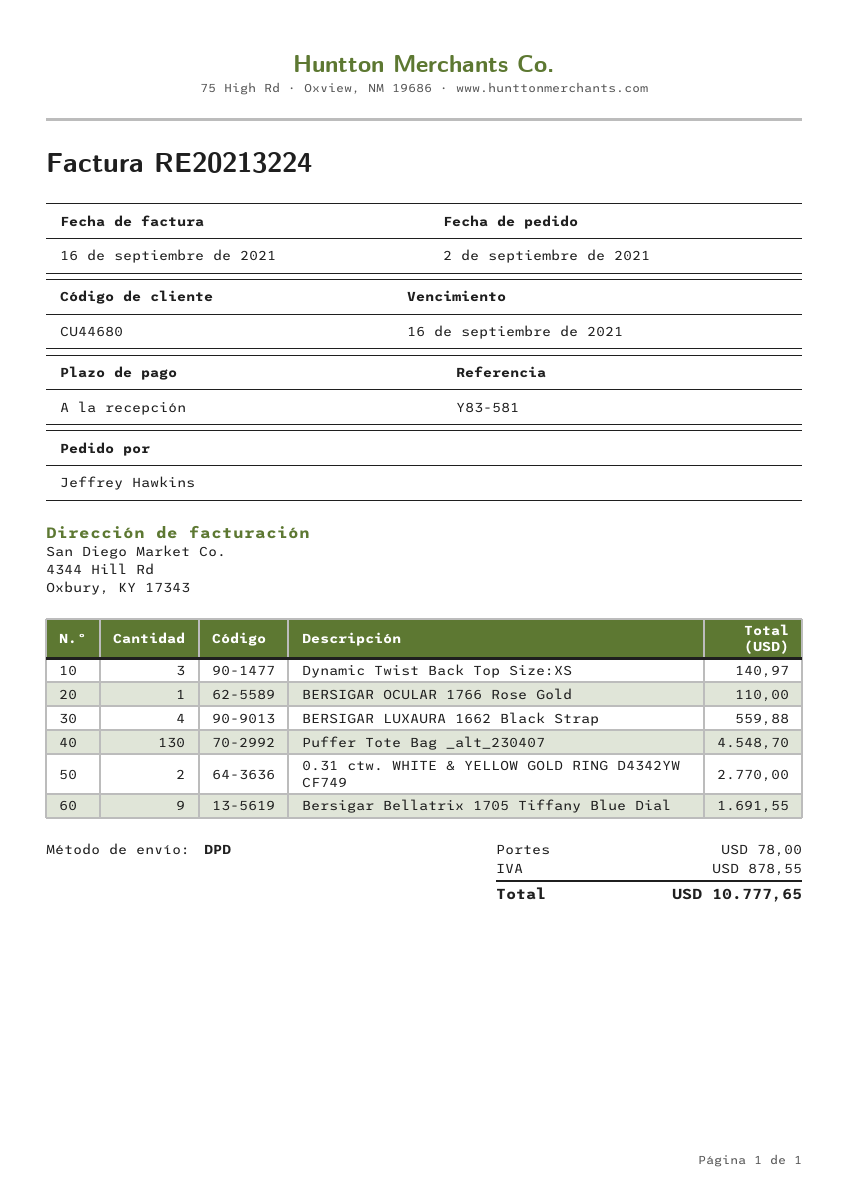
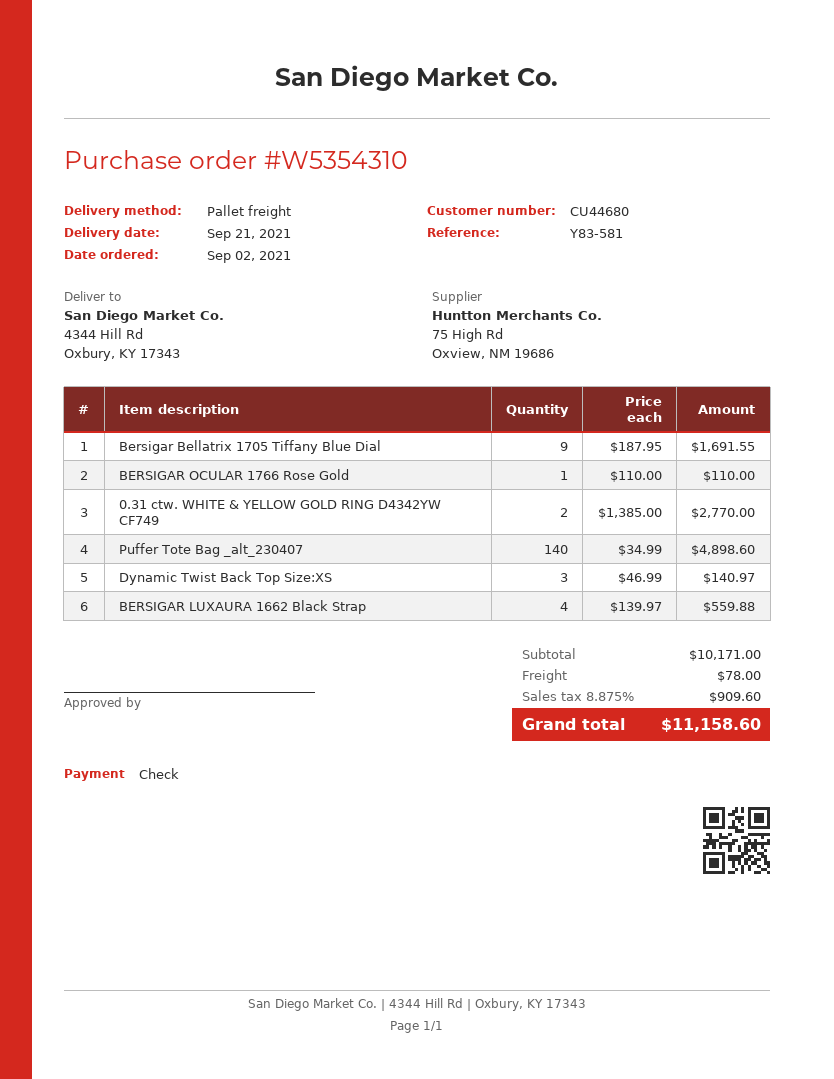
shipping method: DPD -> pallet freight
Puffer Tote Bag _alt_230407: 130 for 4548.70 -> 140 for 4898.60
tax: 878.55 -> 909.60
total: 10777.65 -> 11158.60

